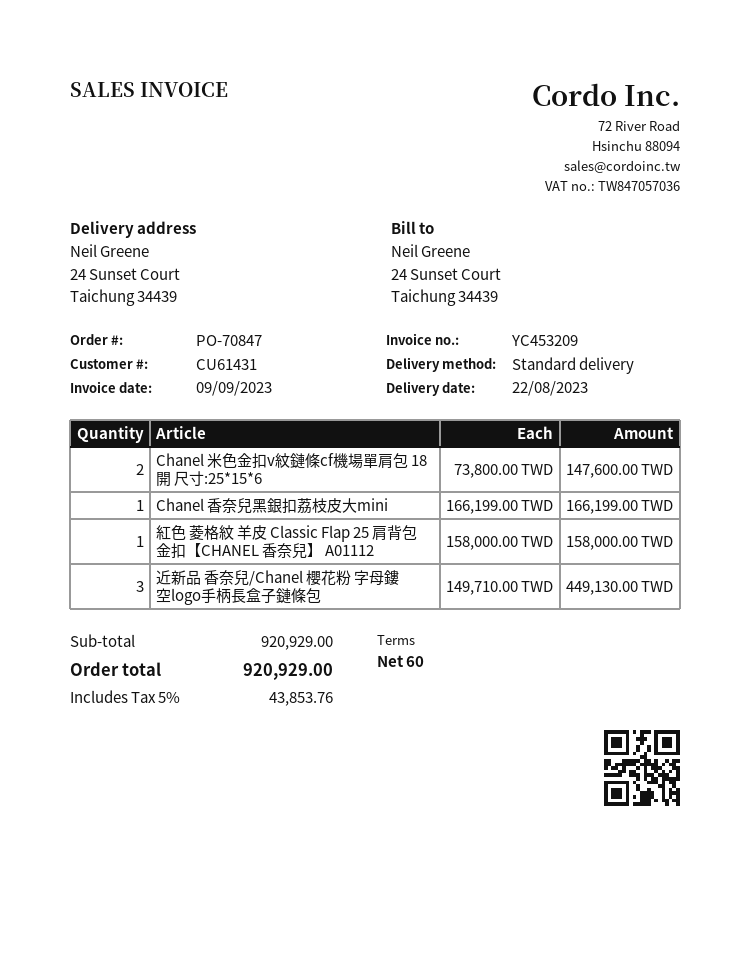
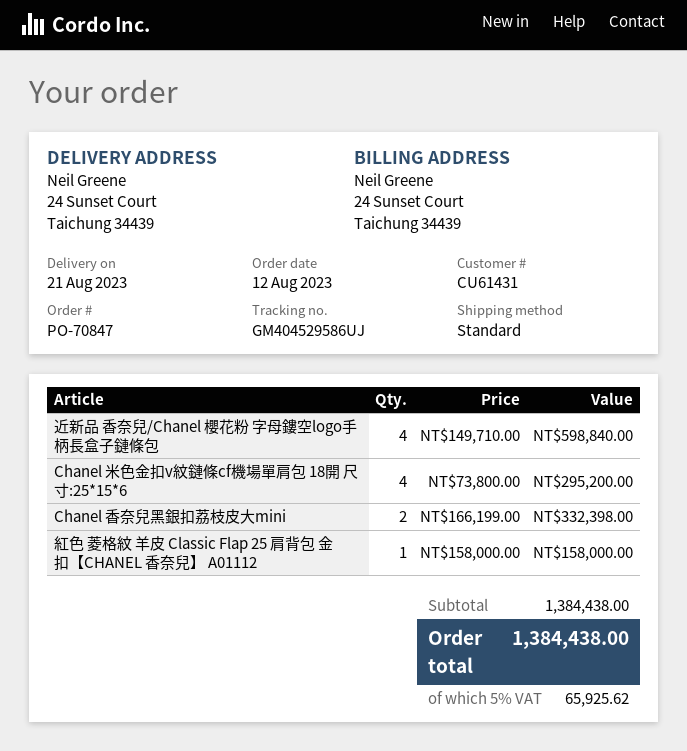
delivery date: 2023-08-22 -> 2023-08-21
Chanel 米色金扣v紋鏈條cf機場單肩包 18開 尺寸:25*15*6: 2 x 73800.00 = 147600.00 -> 4 x 73800.00 = 295200.00
Chanel 香奈兒黑銀扣荔枝皮大mini: 1 x 166199.00 = 166199.00 -> 2 x 166199.00 = 332398.00
近新品 香奈兒/Chanel 櫻花粉 字母鏤空logo手柄長盒子鏈條包: 3 x 149710.00 = 449130.00 -> 4 x 149710.00 = 598840.00
subtotal: 920929.00 -> 1384438.00
tax: 5% = 43853.76 -> 5% = 65925.62
total: 920929.00 -> 1384438.00

